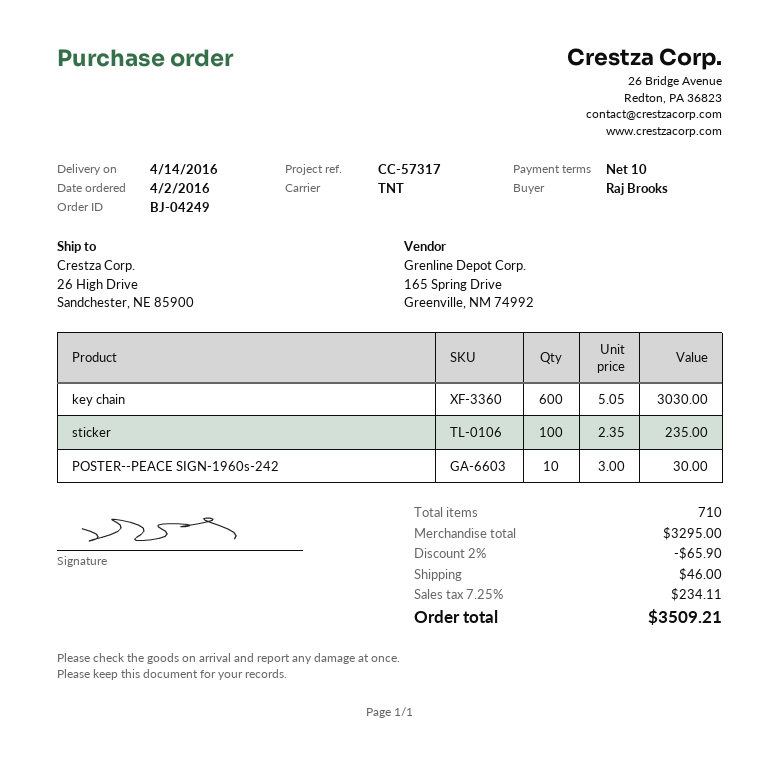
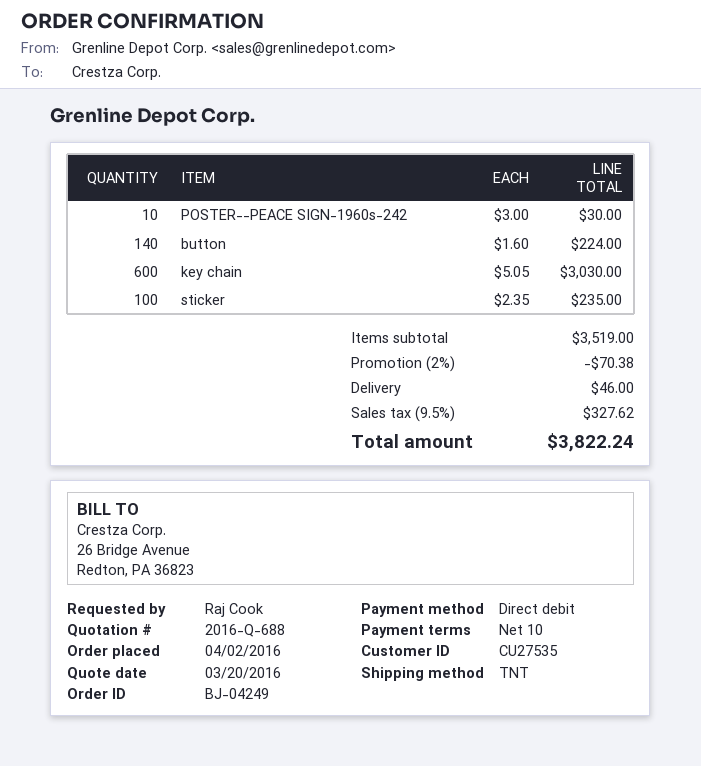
ordered by: Raj Brooks -> Raj Cook
button: none -> 140 x 1.60 = 224.00
subtotal: 3295.00 -> 3519.00
discount: 2% = 65.90 -> 2% = 70.38
tax: 7.25% = 234.11 -> 9.5% = 327.62
total: 3509.21 -> 3822.24

